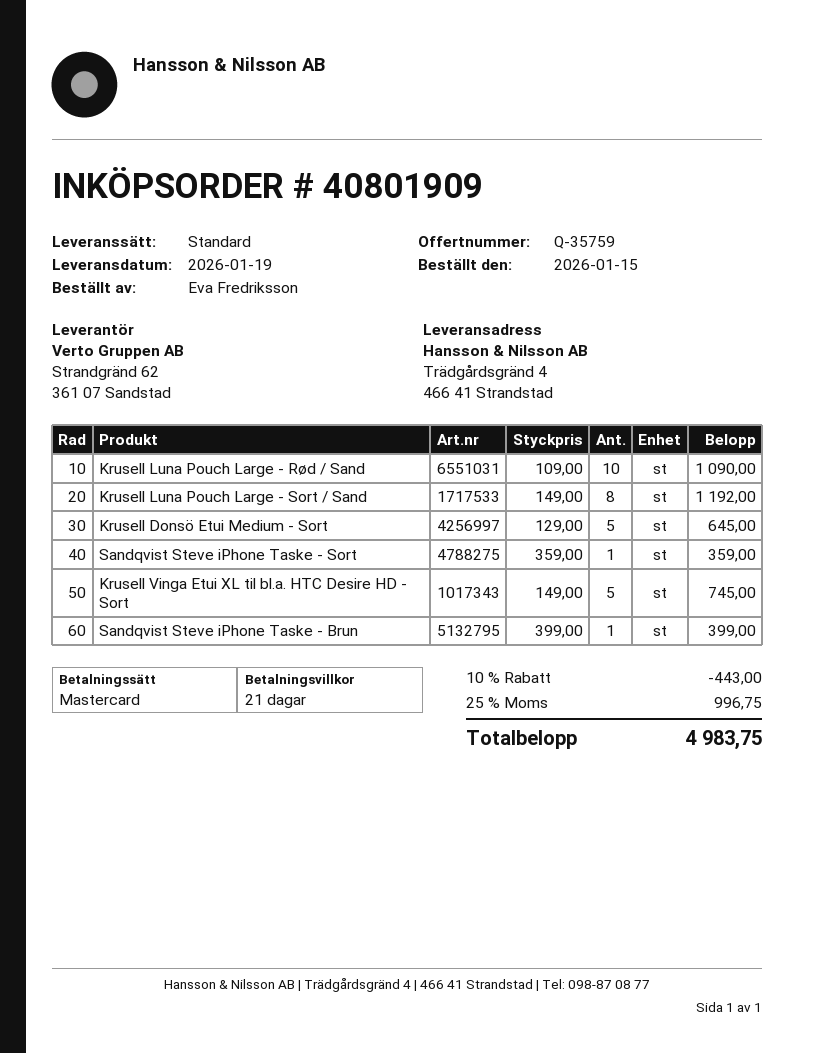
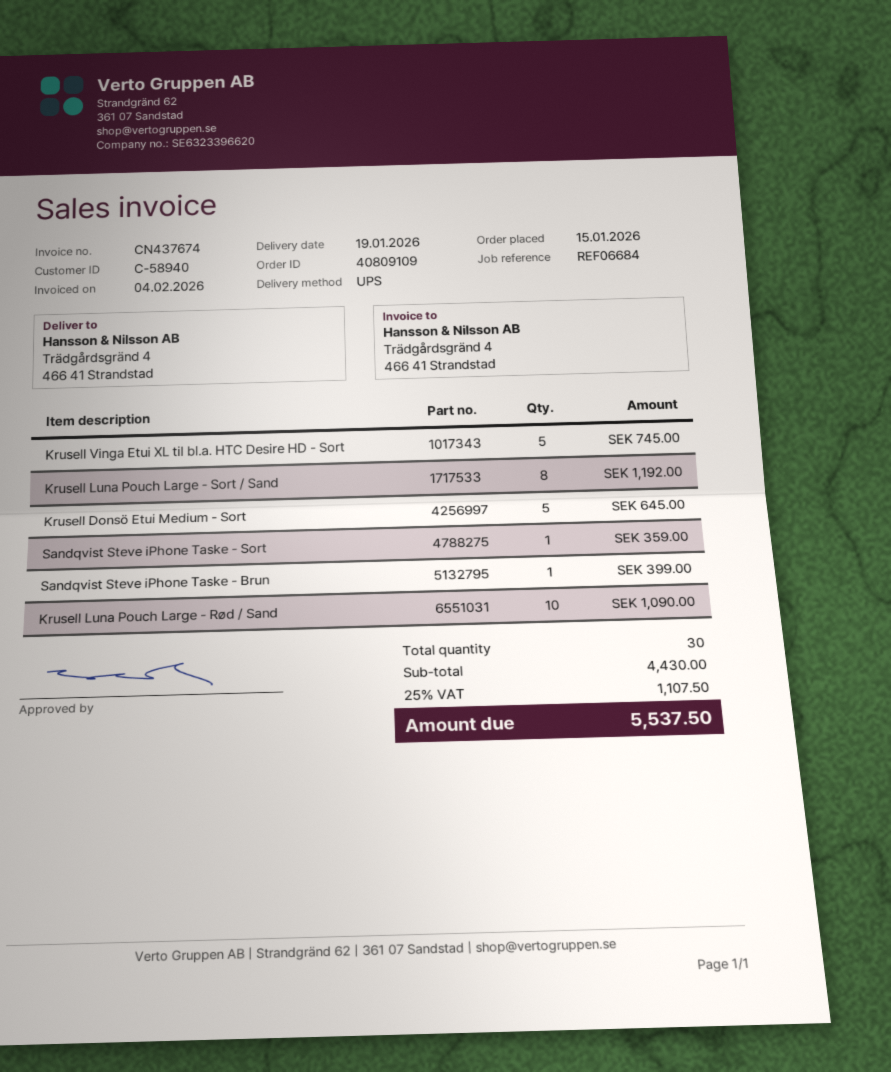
order number: 40801909 -> 40809109
shipping method: standard -> UPS
discount: 10% = 443.00 -> none
tax: 25% = 996.75 -> 25% = 1107.50
total: 4983.75 -> 5537.50

